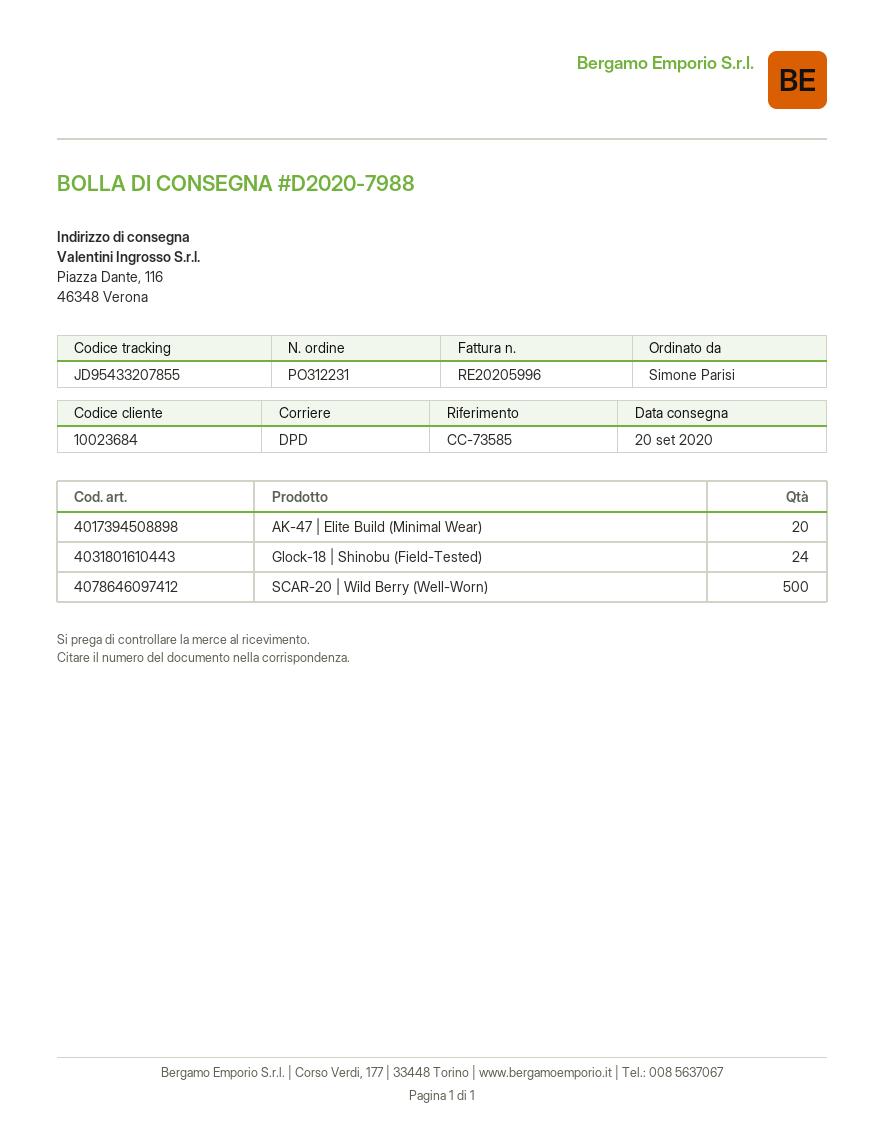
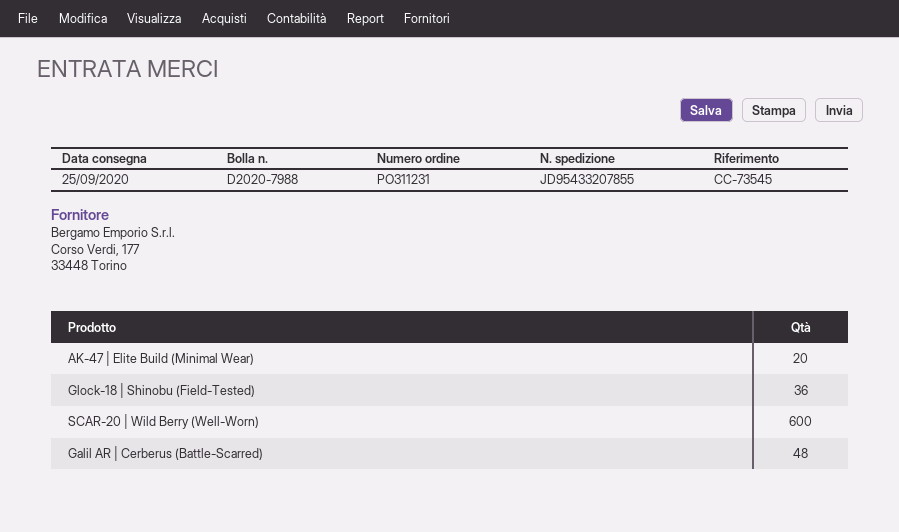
order number: PO312231 -> PO311231
delivery date: 2020-09-20 -> 2020-09-25
reference: CC-73585 -> CC-73545
Glock-18 | Shinobu (Field-Tested): 24 -> 36
SCAR-20 | Wild Berry (Well-Worn): 500 -> 600
Galil AR | Cerberus (Battle-Scarred): none -> 48

